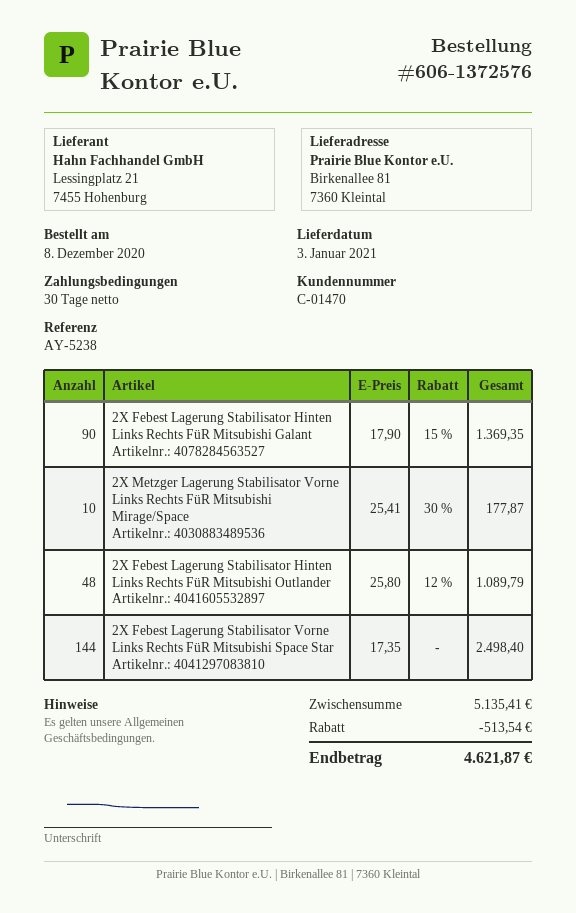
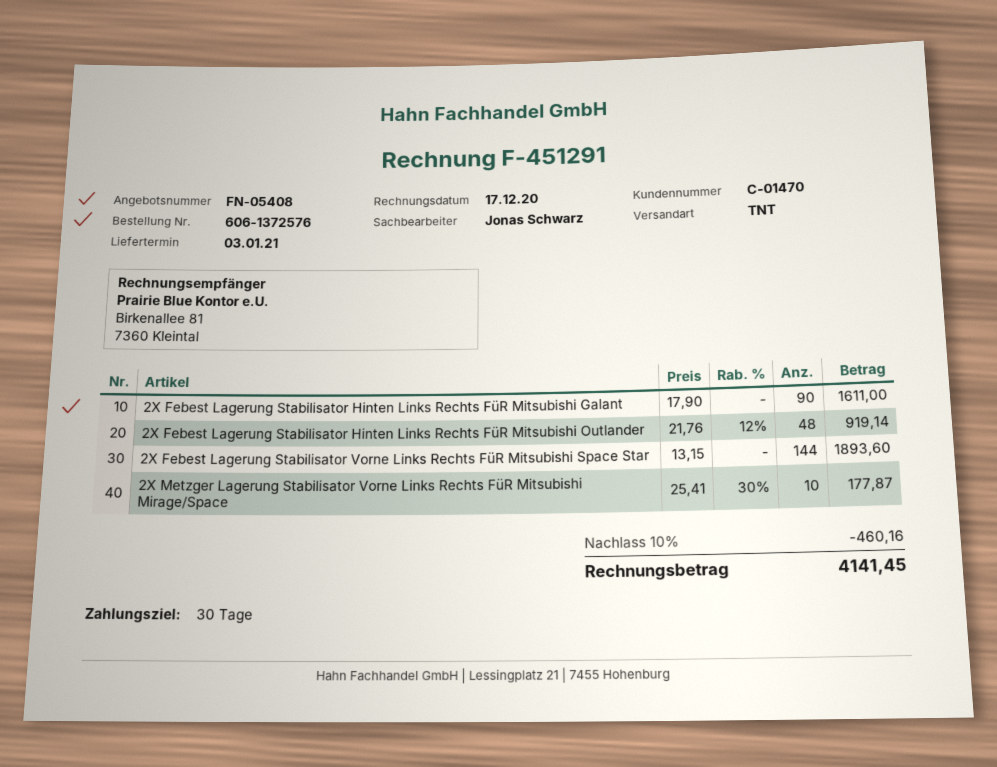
2X Febest Lagerung Stabilisator Hinten Links Rechts FüR Mitsubishi Galant: 90 x 17.90 - 15% = 1369.35 -> 90 x 17.90 = 1611.00
2X Febest Lagerung Stabilisator Hinten Links Rechts FüR Mitsubishi Outlander: 48 x 25.80 - 12% = 1089.79 -> 48 x 21.76 - 12% = 919.14
2X Febest Lagerung Stabilisator Vorne Links Rechts FüR Mitsubishi Space Star: 144 x 17.35 = 2498.40 -> 144 x 13.15 = 1893.60
discount: 513.54 -> 460.16
total: 4621.87 -> 4141.45

